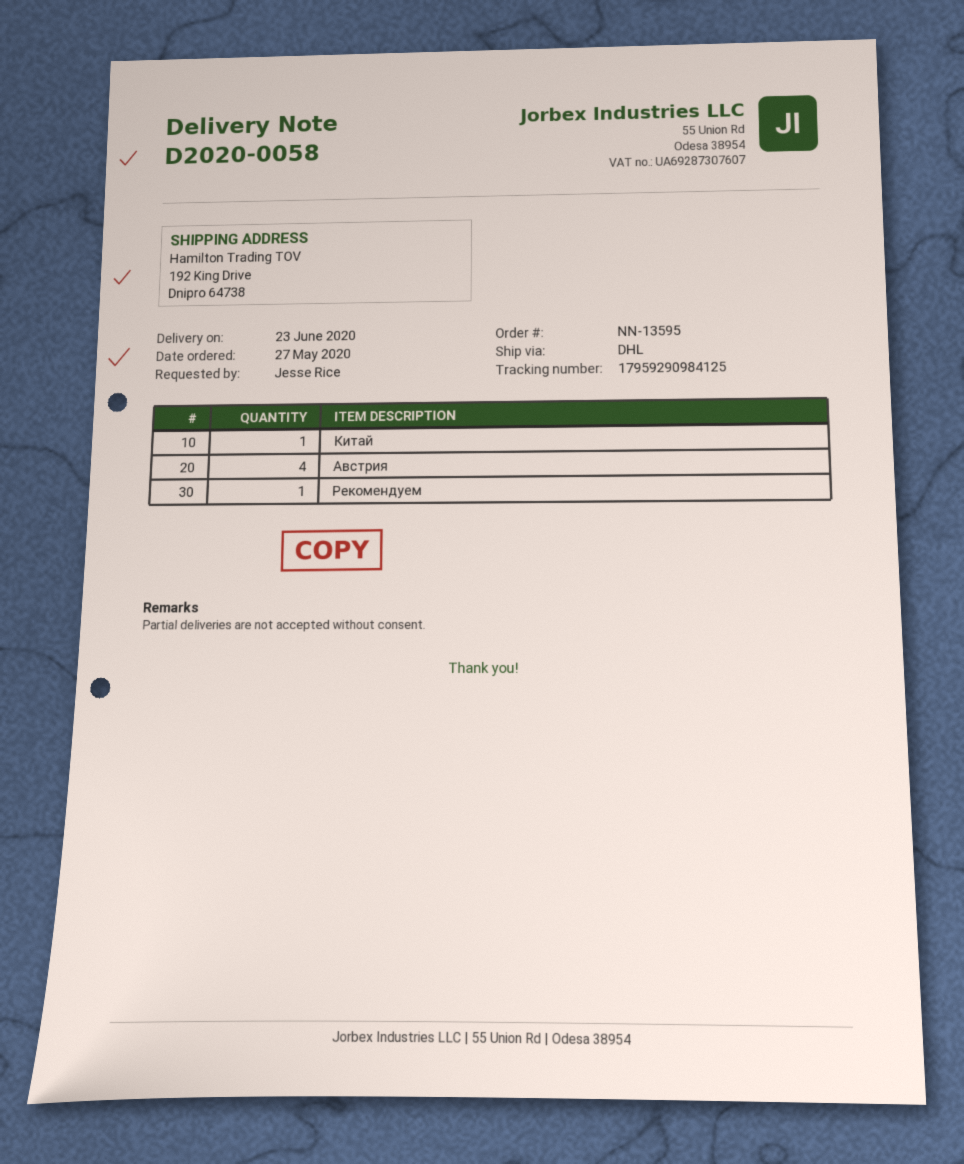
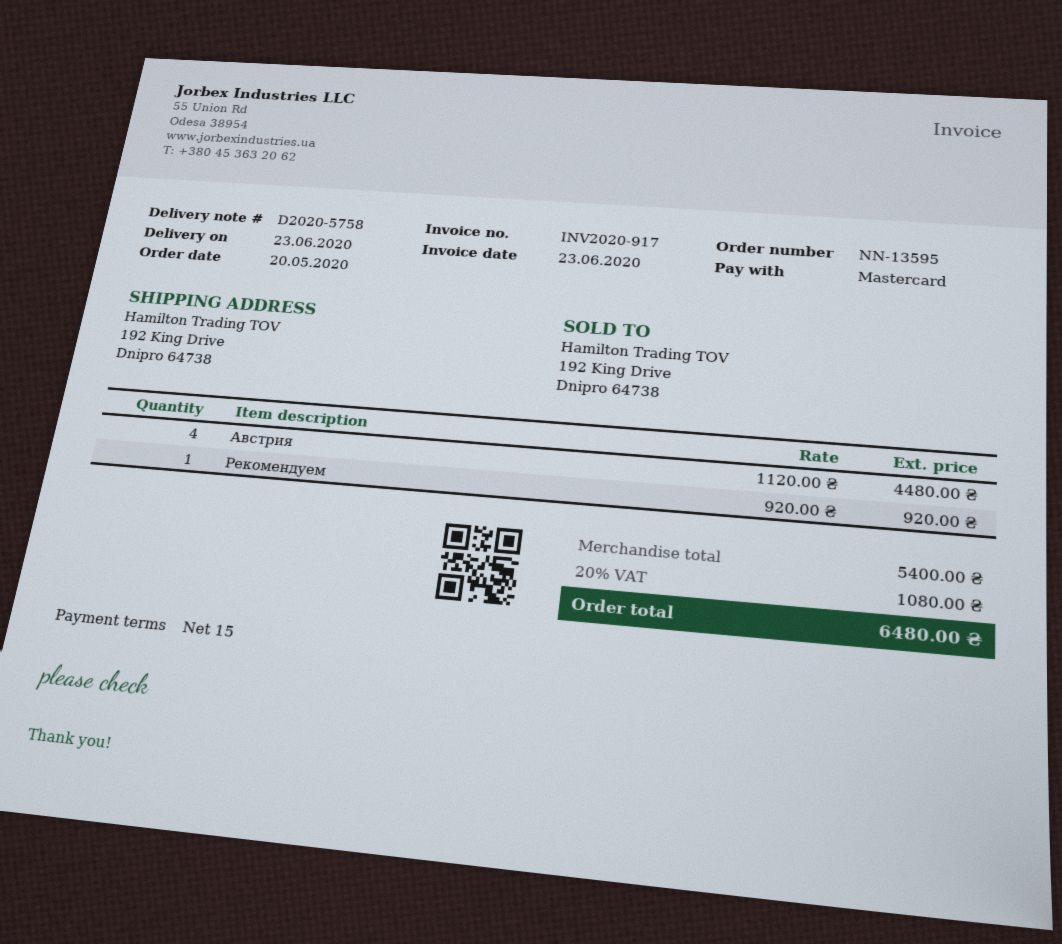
order date: 2020-05-27 -> 2020-05-20
delivery note number: D2020-0058 -> D2020-5758
Китай: 1 -> none

